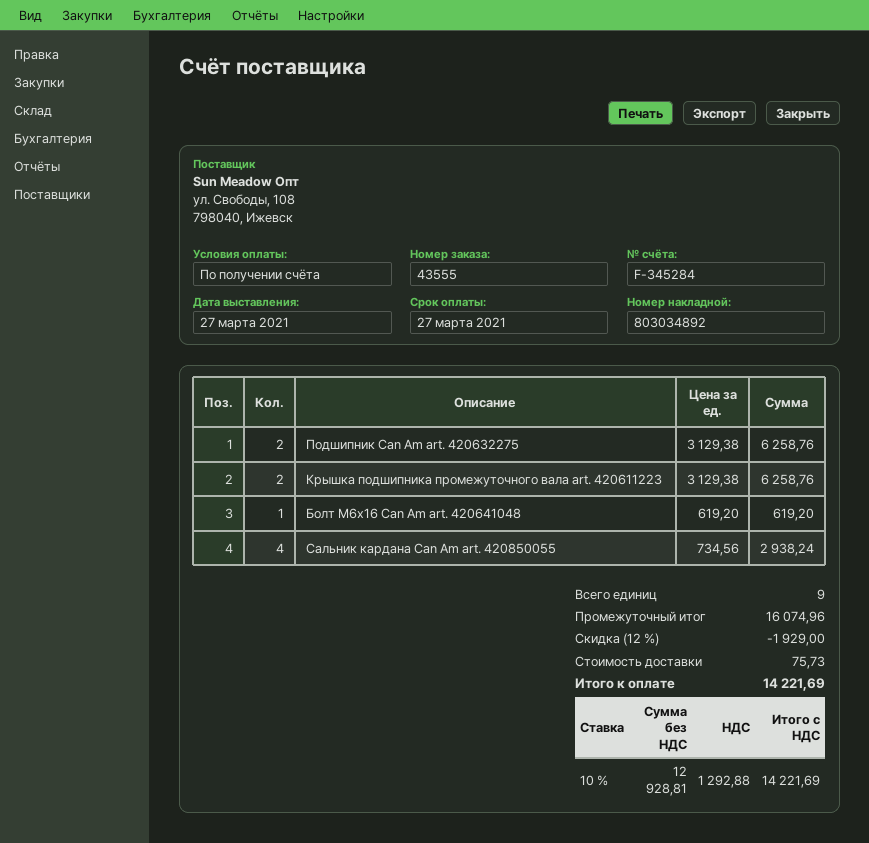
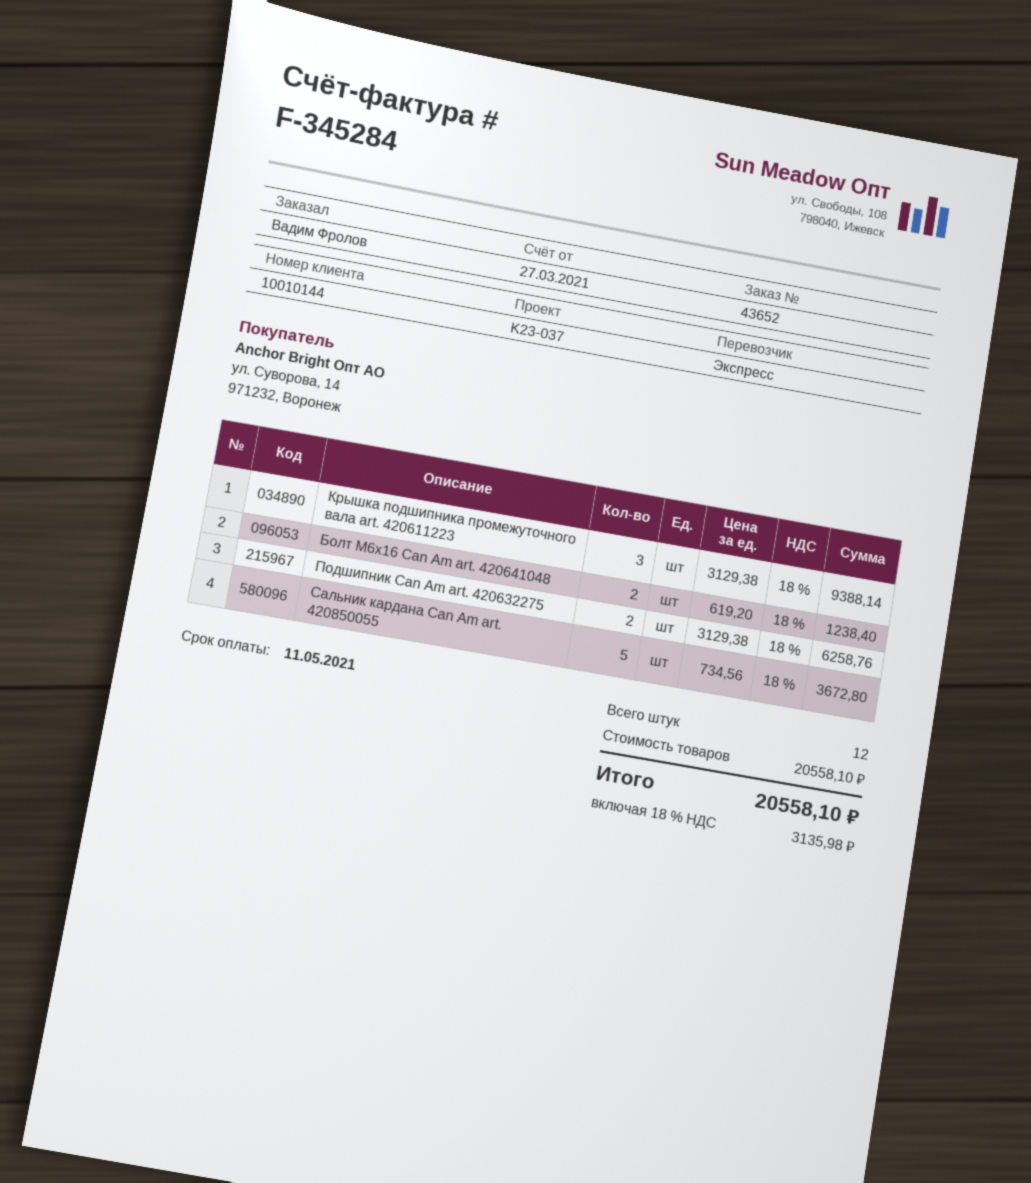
order number: 43555 -> 43652
due date: 2021-03-27 -> 2021-05-11
Крышка подшипника промежуточного вала art. 420611223: 2 x 3129.38 = 6258.76 -> 3 x 3129.38 = 9388.14
Болт М6х16 Can Am art. 420641048: 1 x 619.20 = 619.20 -> 2 x 619.20 = 1238.40
Сальник кардана Can Am art. 420850055: 4 x 734.56 = 2938.24 -> 5 x 734.56 = 3672.80
total quantity: 9 -> 12
subtotal: 16074.96 -> 20558.10
discount: 12% = 1929.00 -> none
shipping: 75.73 -> none
tax: 10% = 1292.88 -> 18% = 3135.98
total: 14221.69 -> 20558.10

